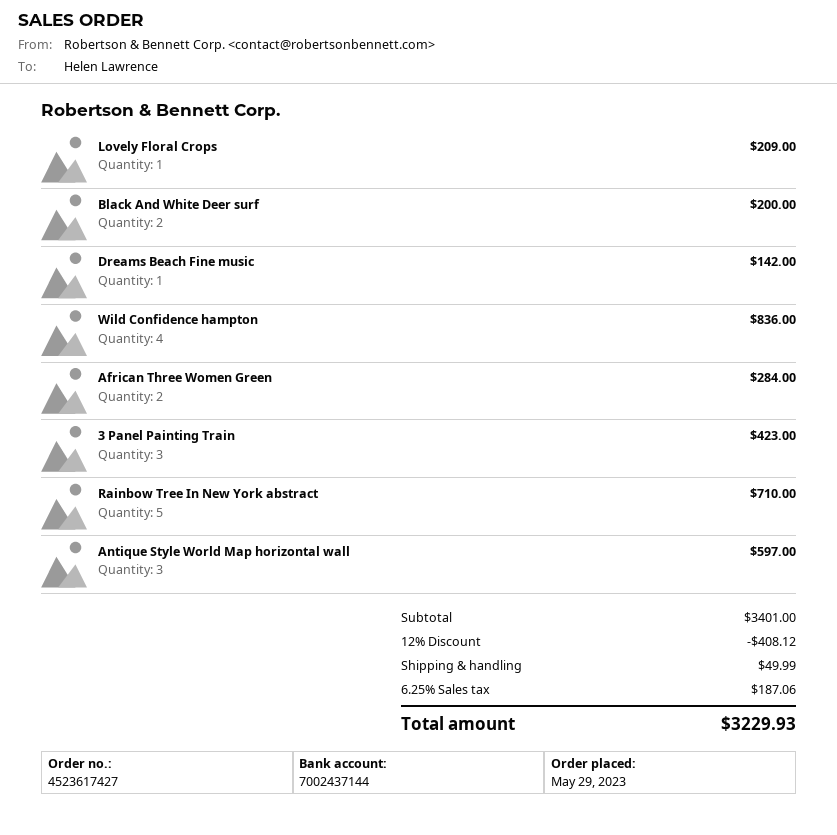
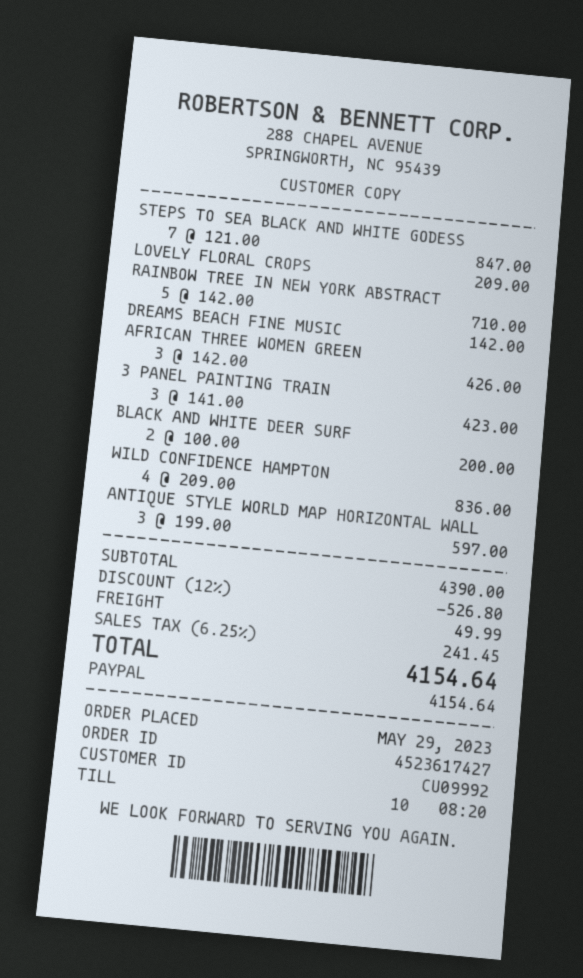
African Three Women Green: 2 for 284.00 -> 3 for 426.00
STEPS TO SEA BLACK AND WHITE GODESS: none -> 7 for 847.00
subtotal: 3401.00 -> 4390.00
discount: 12% = 408.12 -> 12% = 526.80
tax: 6.25% = 187.06 -> 6.25% = 241.45
total: 3229.93 -> 4154.64

